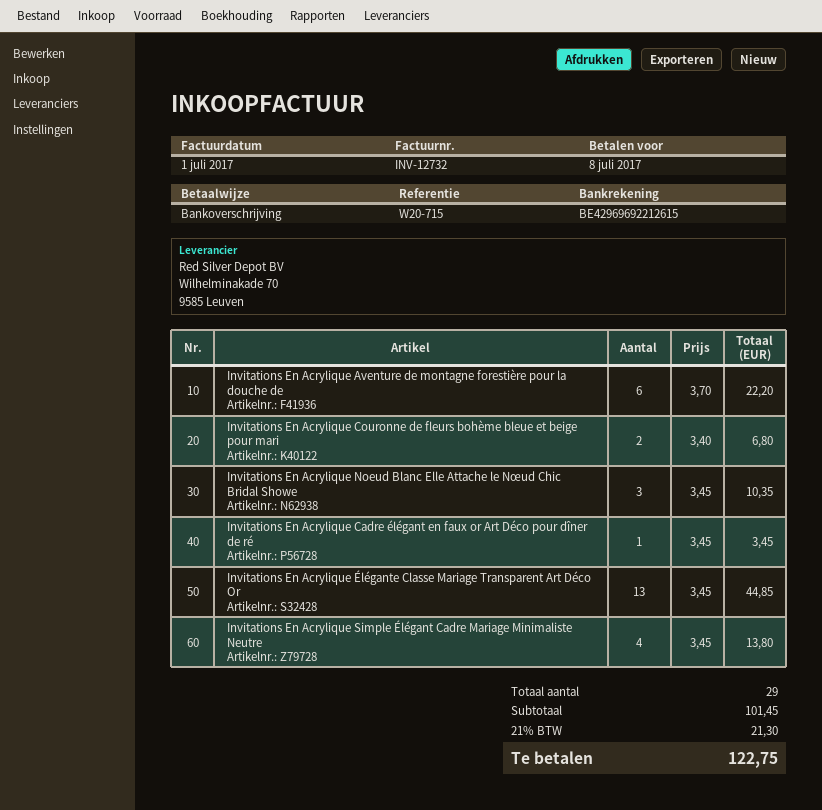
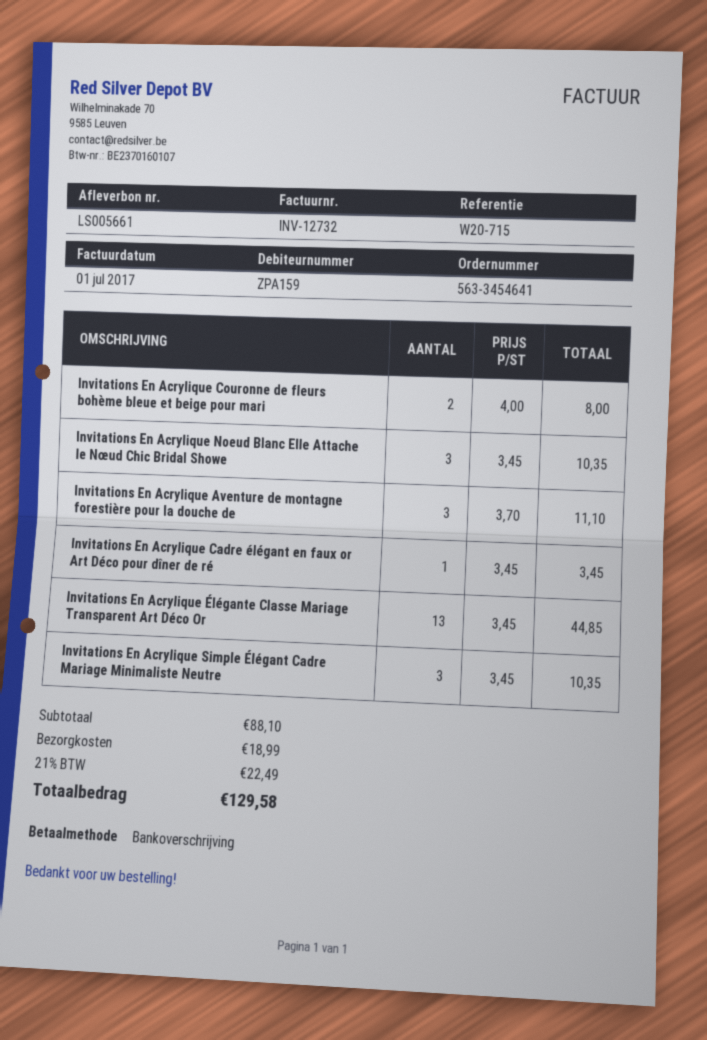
Invitations En Acrylique Aventure de montagne forestière pour la douche de: 6 x 3.70 = 22.20 -> 3 x 3.70 = 11.10
Invitations En Acrylique Couronne de fleurs bohème bleue et beige pour mari: 2 x 3.40 = 6.80 -> 2 x 4.00 = 8.00
Invitations En Acrylique Simple Élégant Cadre Mariage Minimaliste Neutre: 4 x 3.45 = 13.80 -> 3 x 3.45 = 10.35
subtotal: 101.45 -> 88.10
shipping: none -> 18.99
tax: 21% = 21.30 -> 21% = 22.49
total: 122.75 -> 129.58

